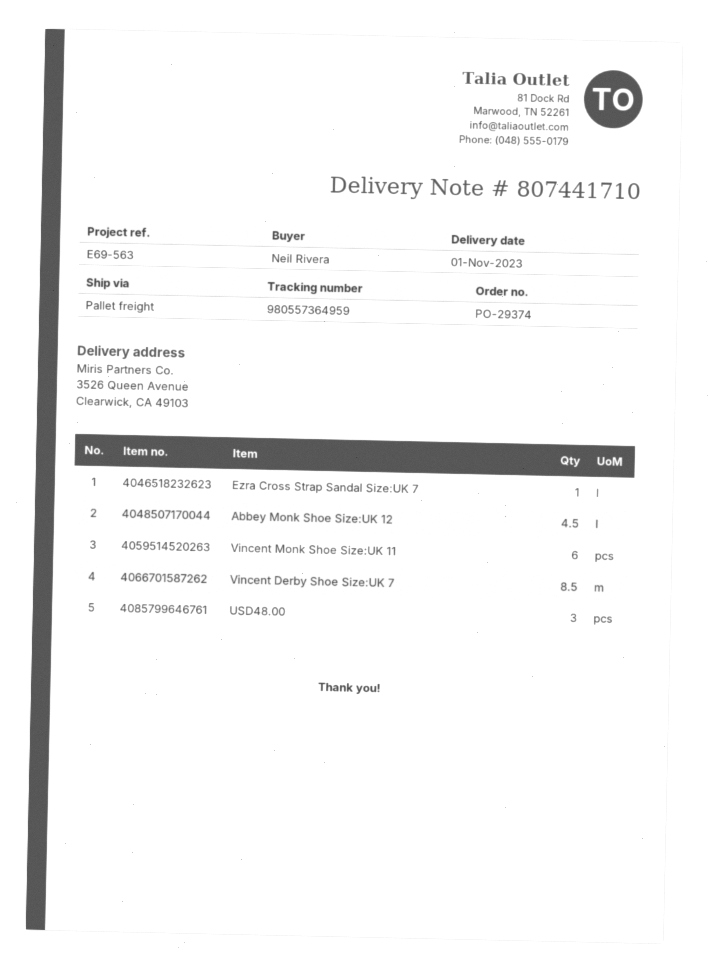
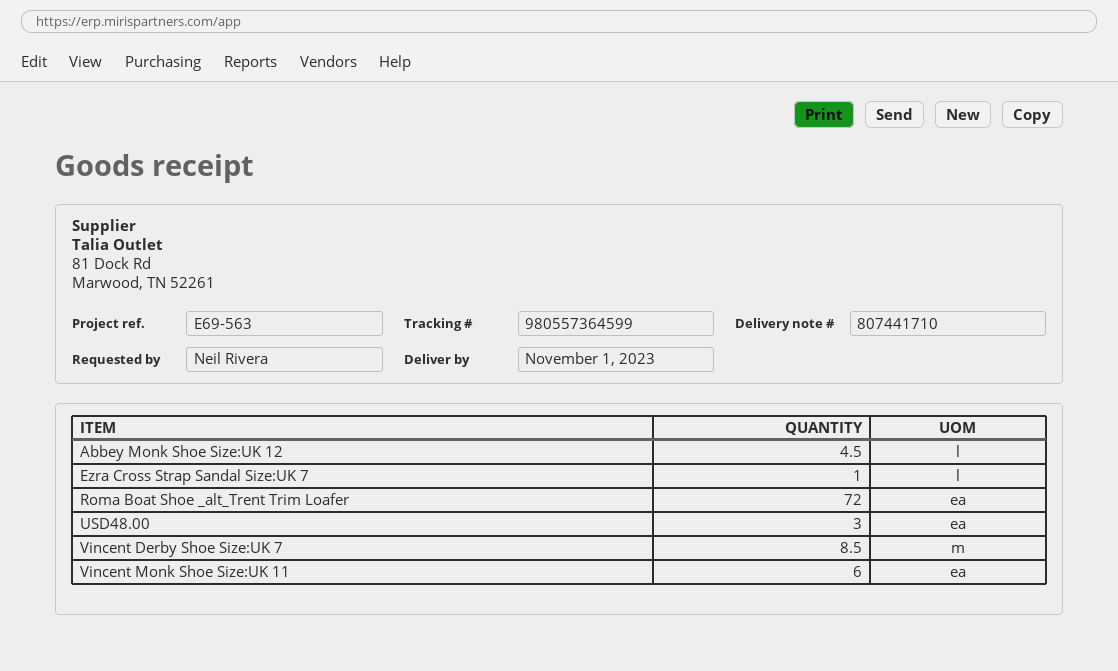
tracking number: 980557364959 -> 980557364599
Roma Boat Shoe _alt_Trent Trim Loafer: none -> 72

